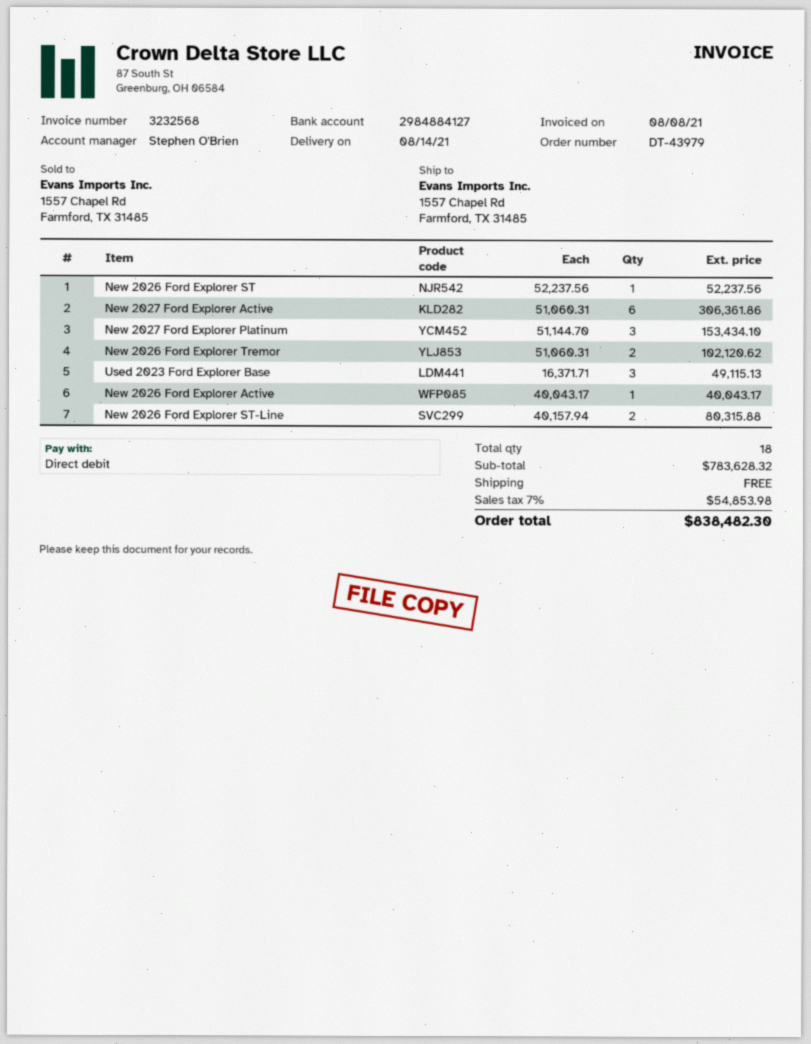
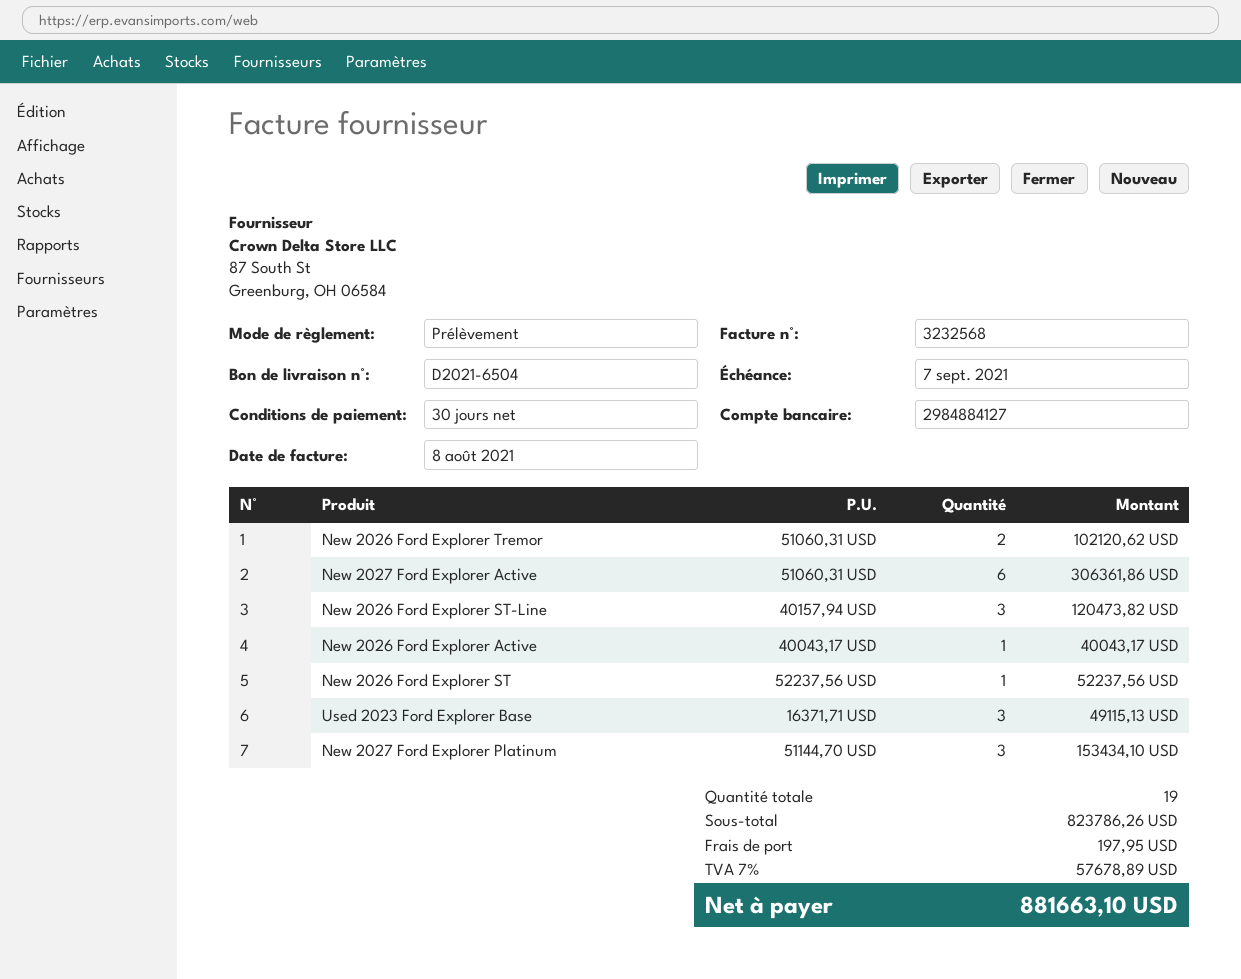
New 2026 Ford Explorer ST-Line: 2 x 40157.94 = 80315.88 -> 3 x 40157.94 = 120473.82
total quantity: 18 -> 19
subtotal: 783628.32 -> 823786.26
shipping: 0.00 -> 197.95
tax: 7% = 54853.98 -> 7% = 57678.89
total: 838482.30 -> 881663.10

